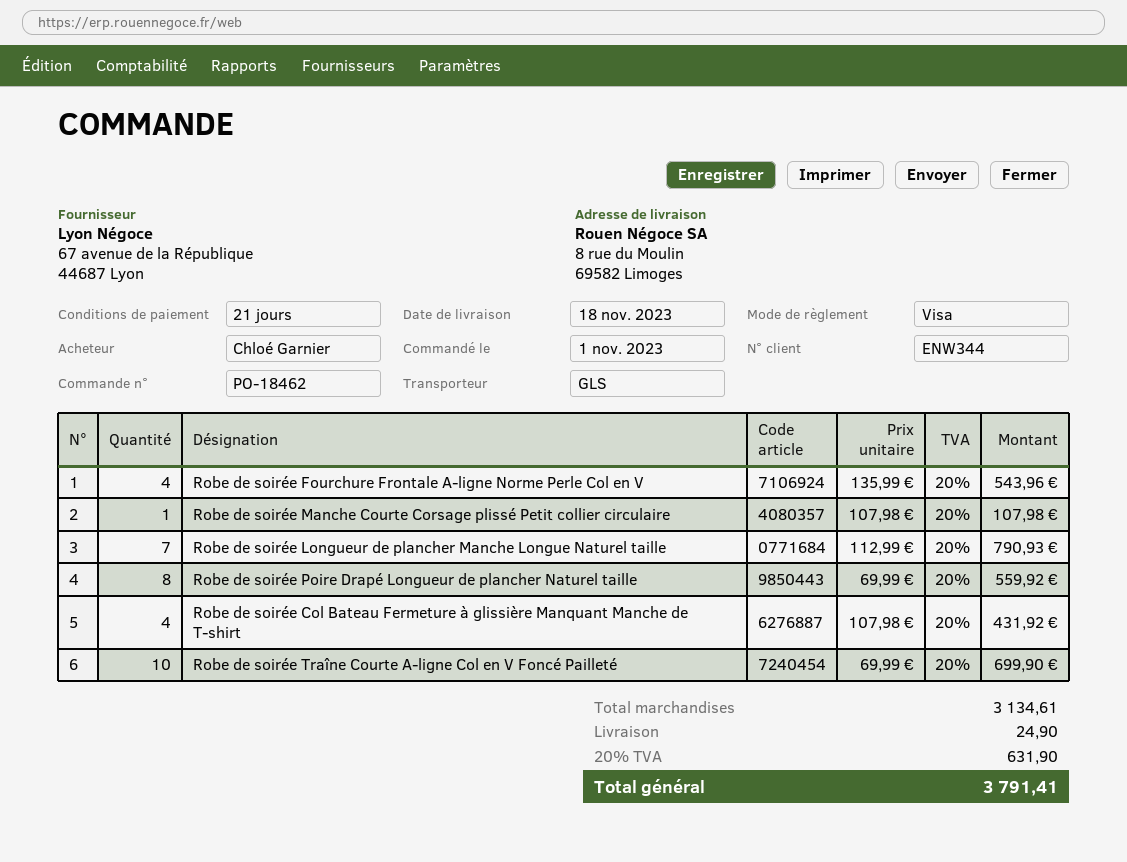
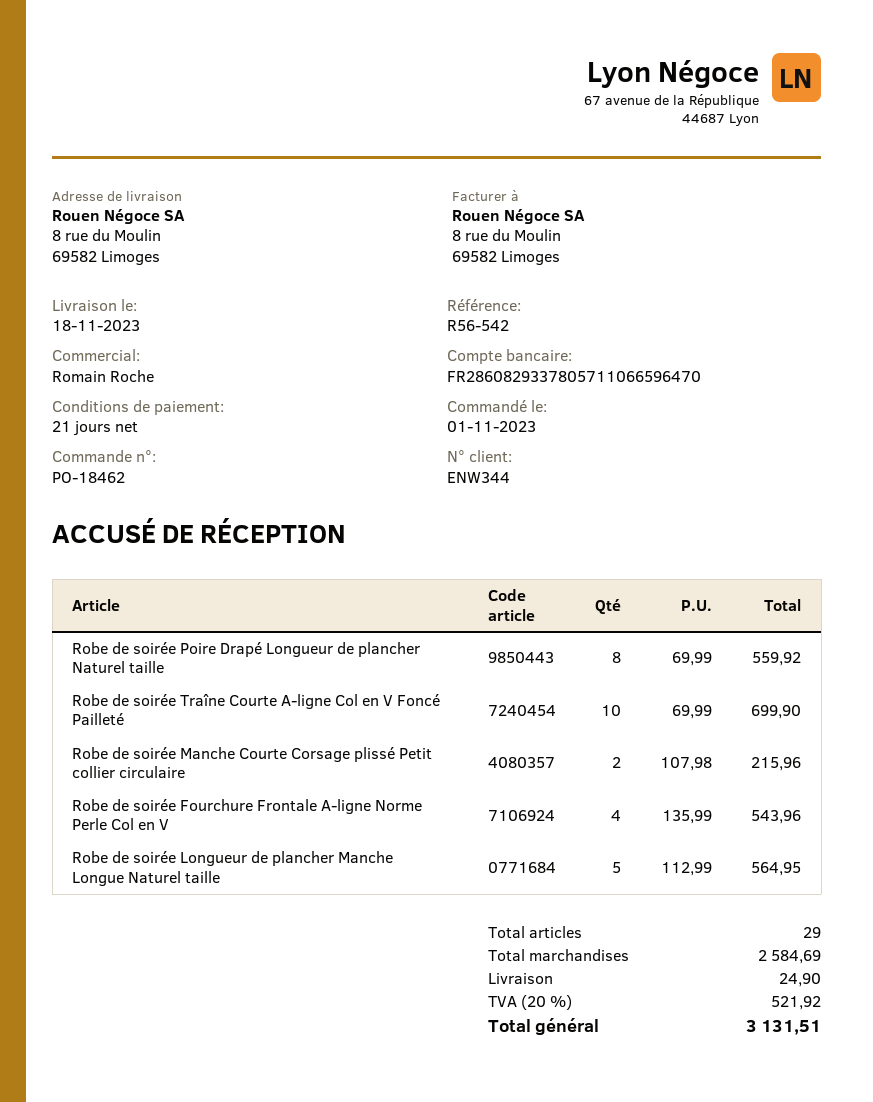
Robe de soirée Manche Courte Corsage plissé Petit collier circulaire: 1 x 107.98 = 107.98 -> 2 x 107.98 = 215.96
Robe de soirée Longueur de plancher Manche Longue Naturel taille: 7 x 112.99 = 790.93 -> 5 x 112.99 = 564.95
Robe de soirée Col Bateau Fermeture à glissière Manquant Manche de T-shirt: 4 x 107.98 = 431.92 -> none
subtotal: 3134.61 -> 2584.69
tax: 20% = 631.90 -> 20% = 521.92
total: 3791.41 -> 3131.51

